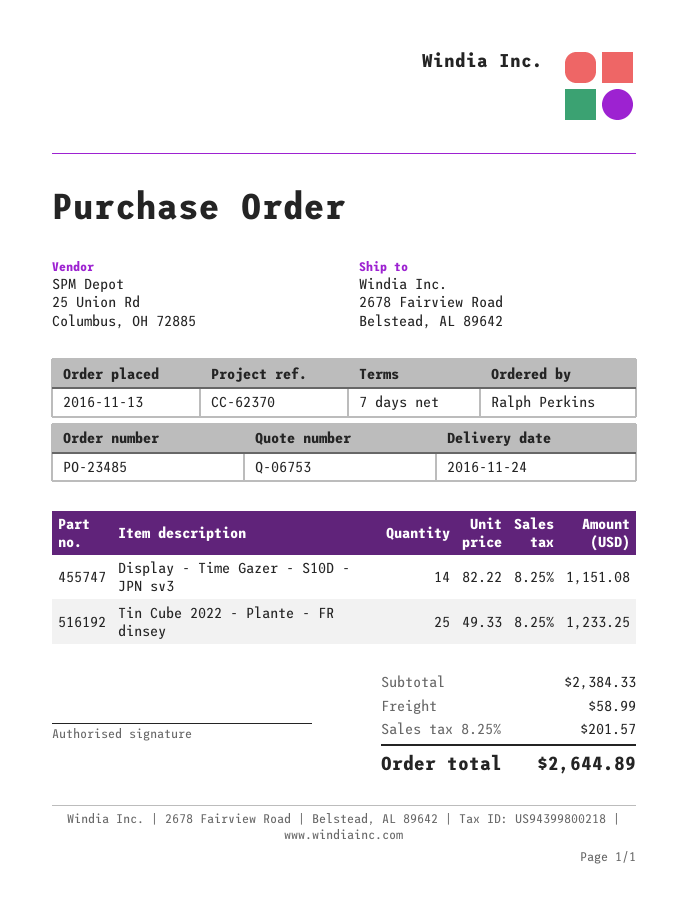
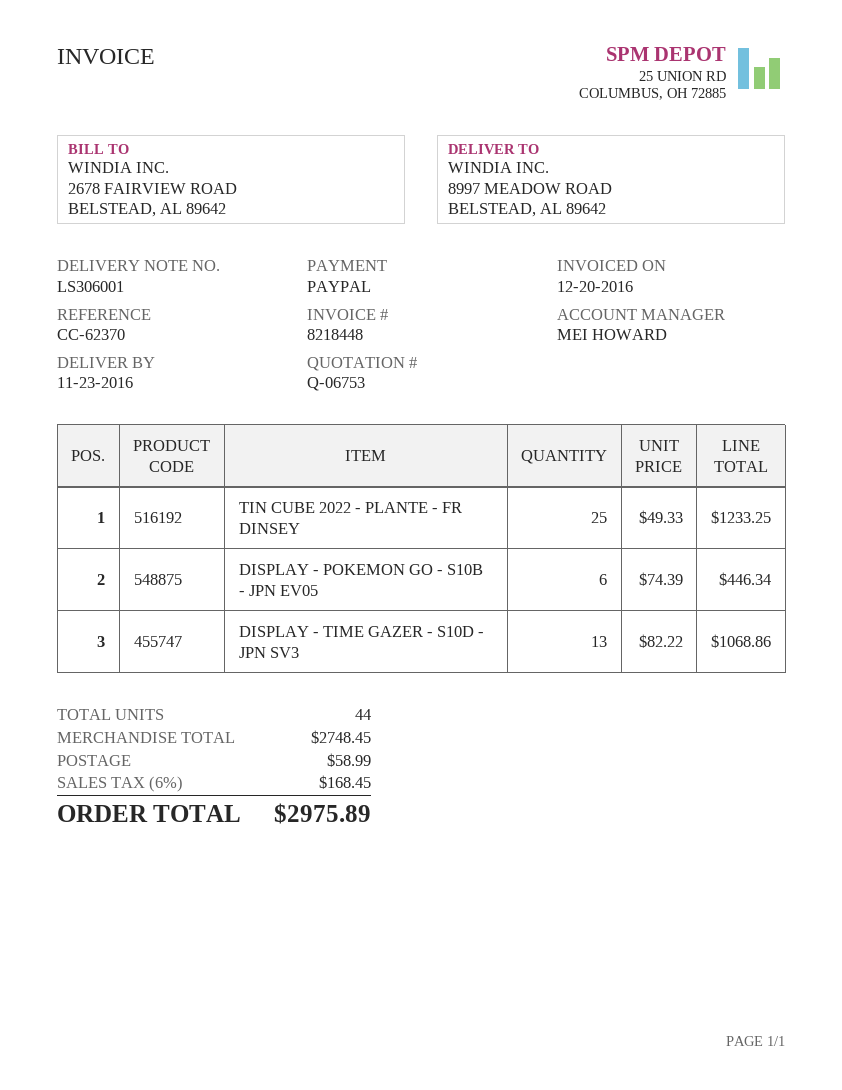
delivery date: 2016-11-24 -> 2016-11-23
ship to: 2678 Fairview Road, Belstead, AL 89642 -> 8997 MEADOW ROAD, BELSTEAD, AL 89642
Display - Time Gazer - S10D - JPN sv3: 14 x 82.22 = 1151.08 -> 13 x 82.22 = 1068.86
DISPLAY - POKEMON GO - S10B - JPN EV05: none -> 6 x 74.39 = 446.34
subtotal: 2384.33 -> 2748.45
tax: 8.25% = 201.57 -> 6% = 168.45
total: 2644.89 -> 2975.89

